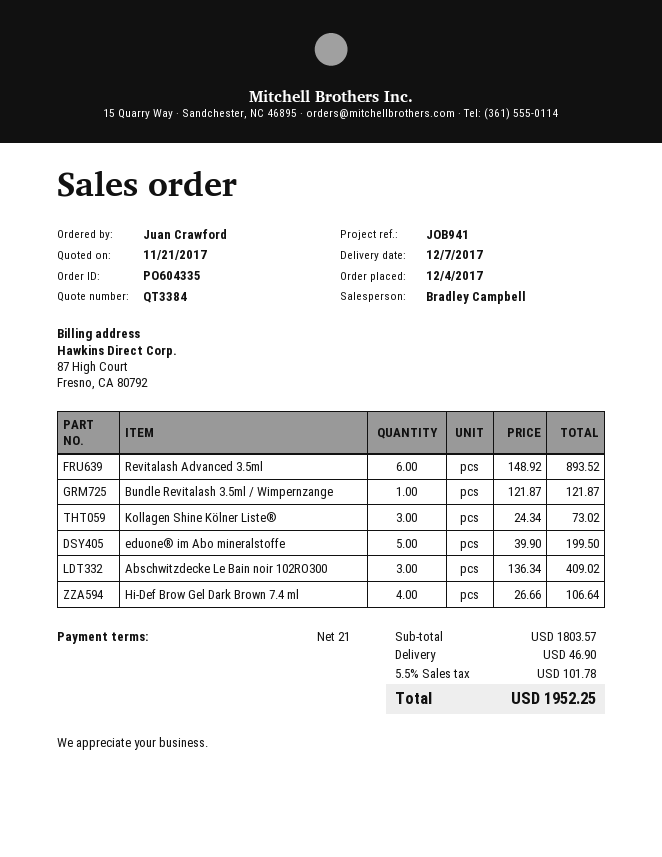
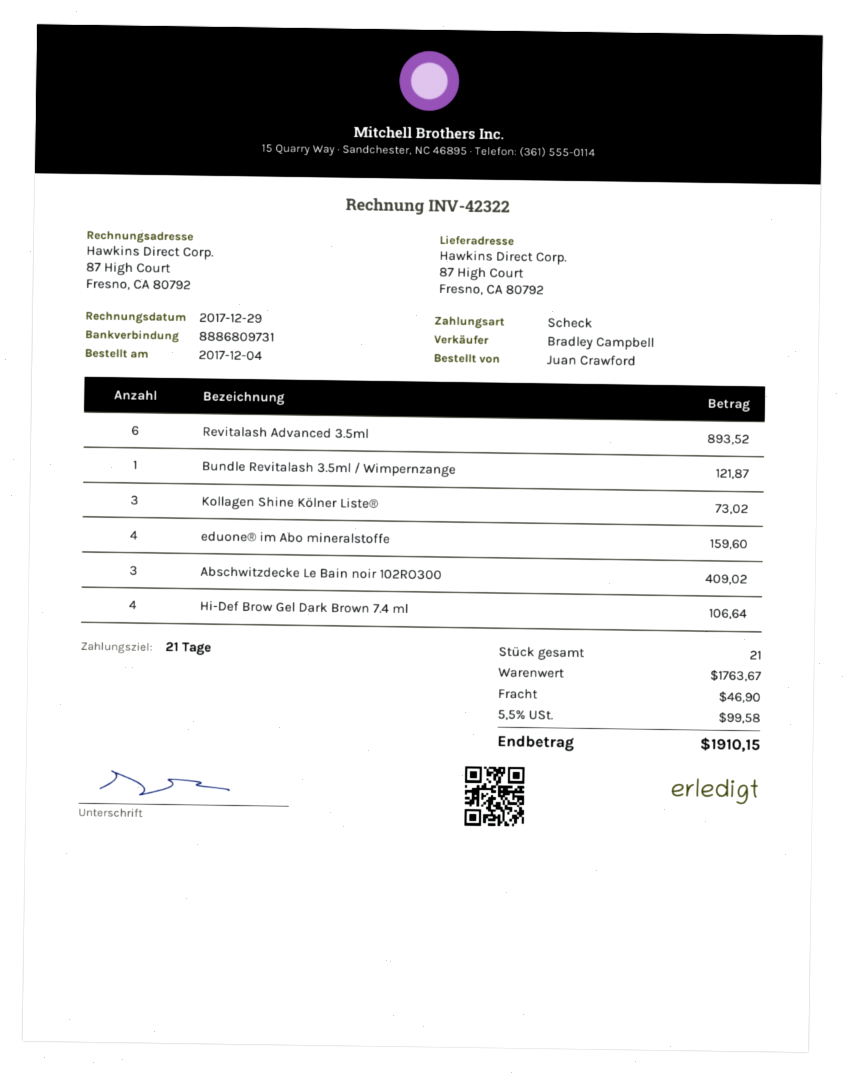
eduone® im Abo mineralstoffe: 5 for 199.50 -> 4 for 159.60
subtotal: 1803.57 -> 1763.67
tax: 5.5% = 101.78 -> 5.5% = 99.58
total: 1952.25 -> 1910.15

